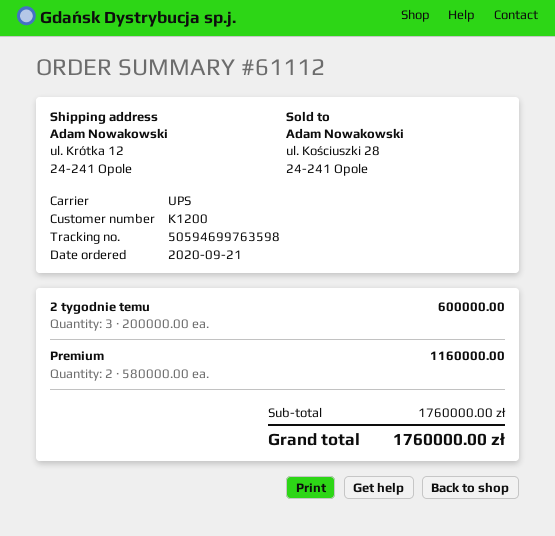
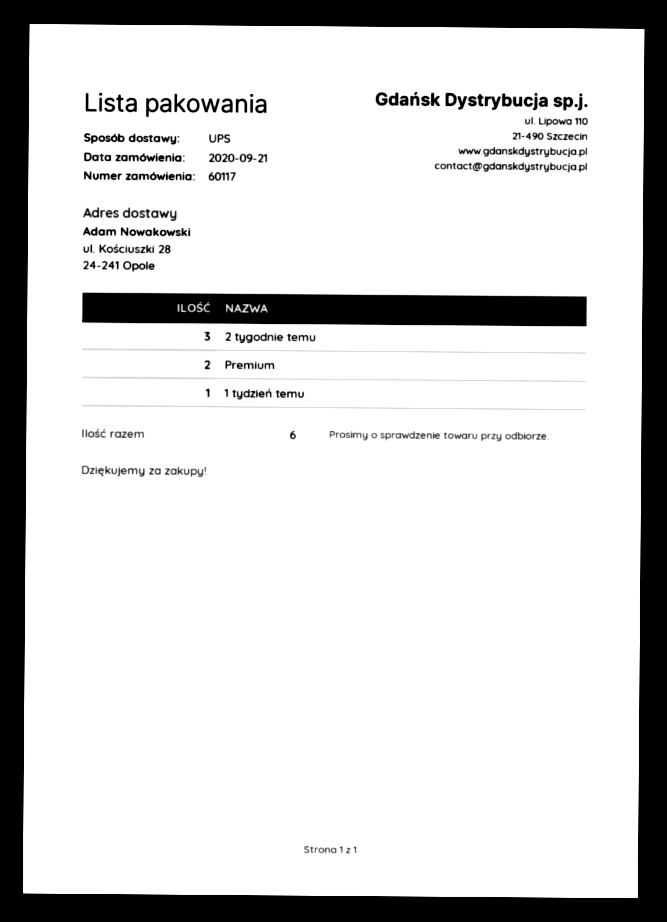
order number: 61112 -> 60117
ship to: ul. Krótka 12, 24-241 Opole -> ul. Kościuszki 28, 24-241 Opole
1 tydzień temu: none -> 1

